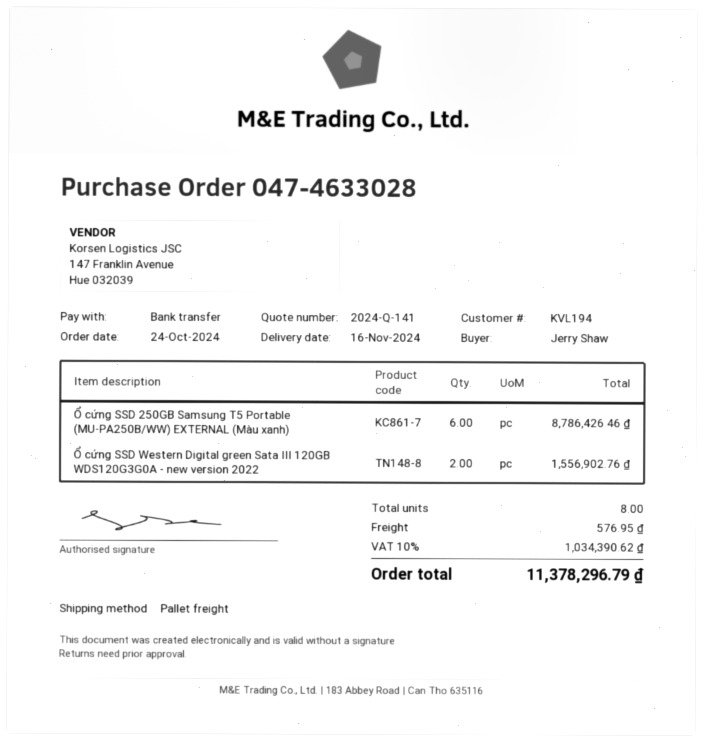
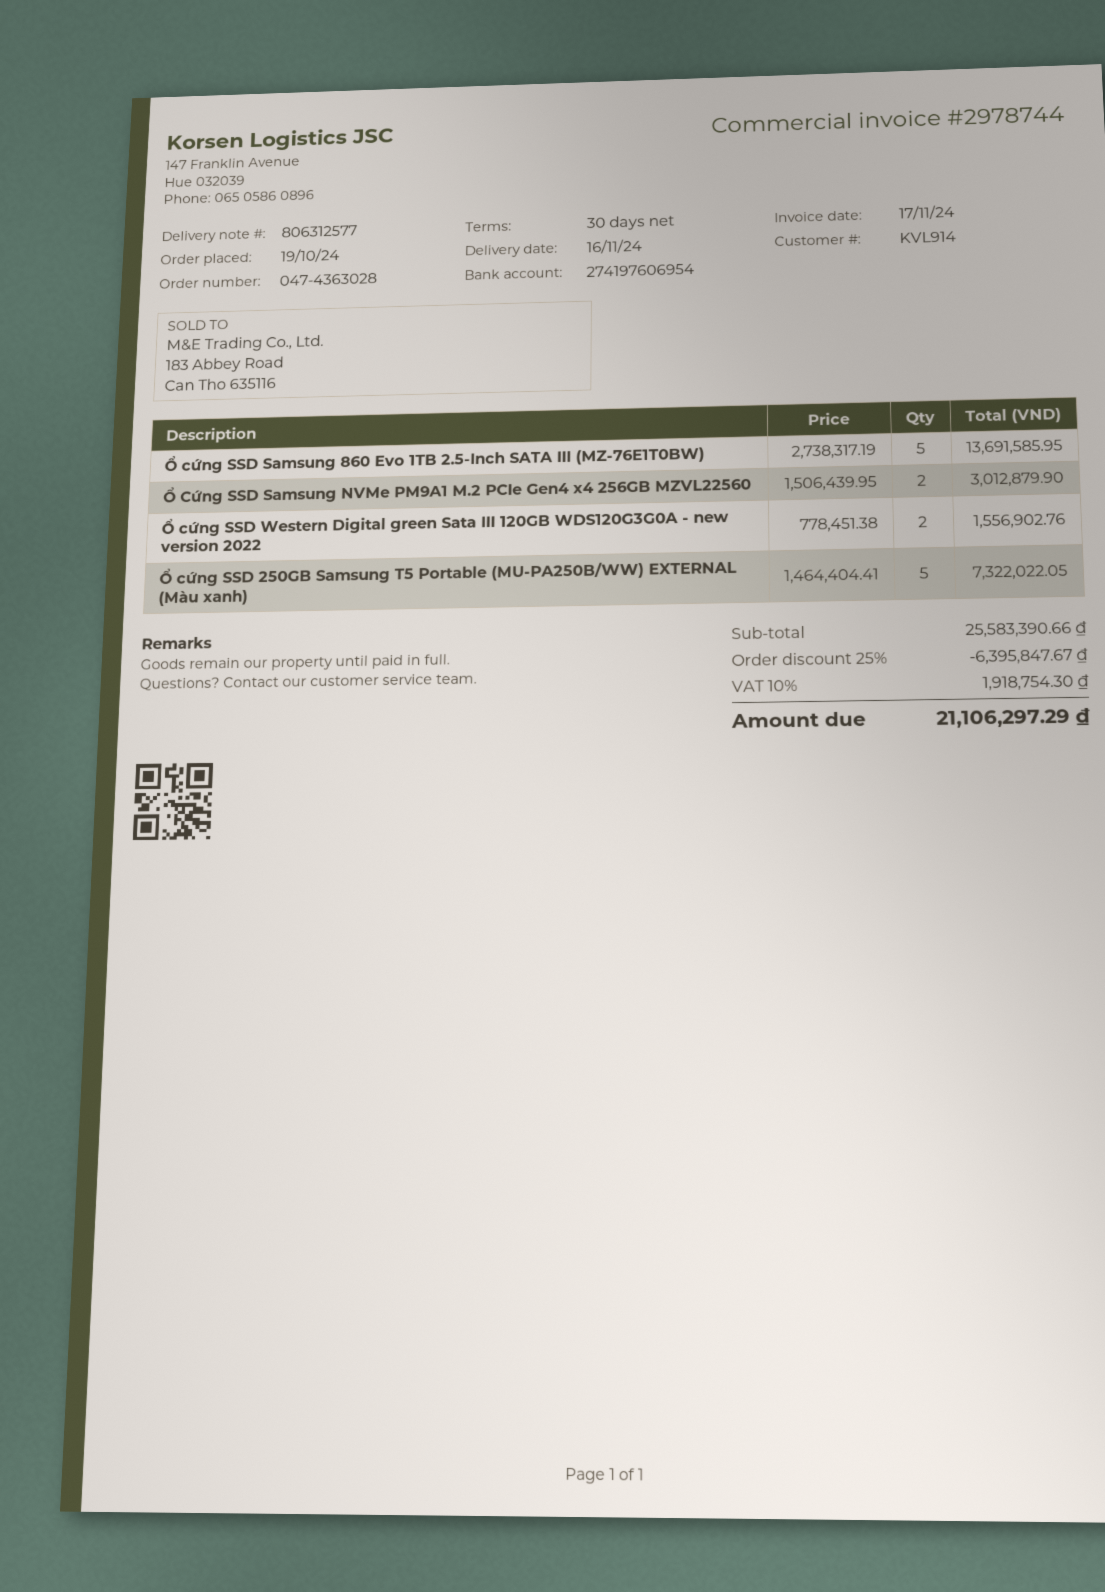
order number: 047-4633028 -> 047-4363028
order date: 2024-10-24 -> 2024-10-19
customer number: KVL194 -> KVL914
Ổ cứng SSD 250GB Samsung T5 Portable (MU-PA250B/WW) EXTERNAL (Màu xanh): 6 for 8786426.46 -> 5 for 7322022.05
Ổ cứng SSD Samsung 860 Evo 1TB 2.5-Inch SATA III (MZ-76E1T0BW): none -> 5 for 13691585.95
Ổ Cứng SSD Samsung NVMe PM9A1 M.2 PCIe Gen4 x4 256GB MZVL22560: none -> 2 for 3012879.90
discount: none -> 25% = 6395847.67
shipping: 576.95 -> none
tax: 10% = 1034390.62 -> 10% = 1918754.30
total: 11378296.79 -> 21106297.29

